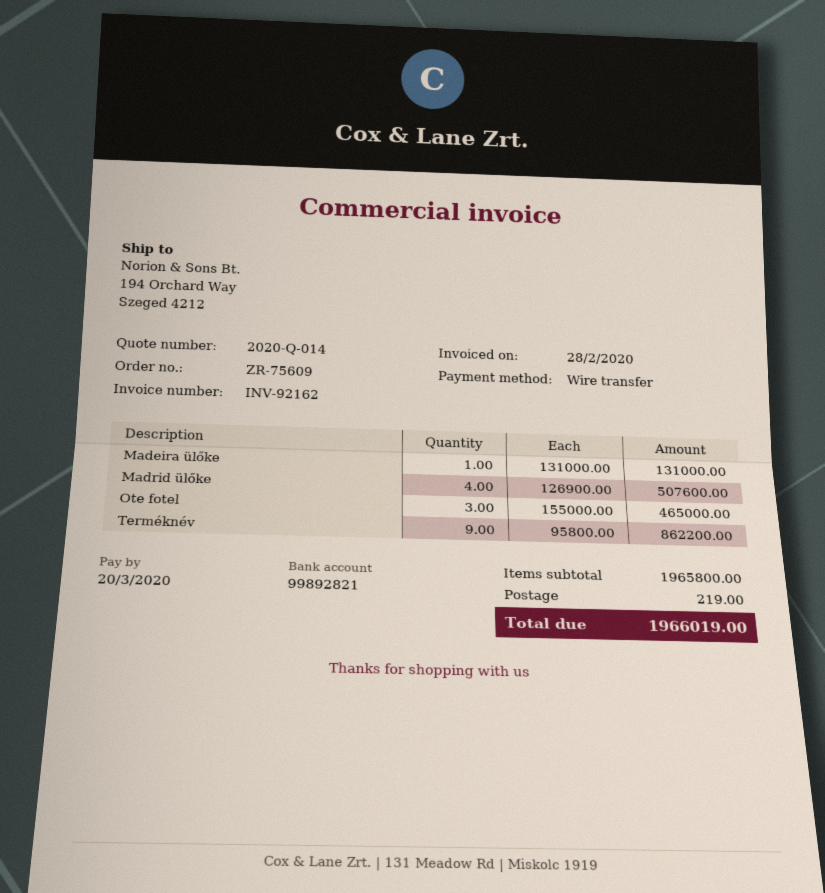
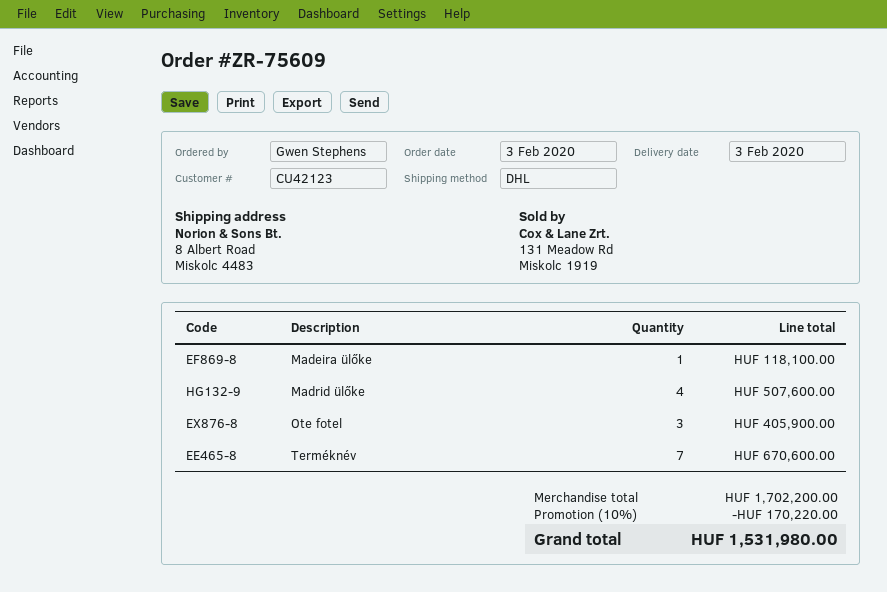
ship to: 194 Orchard Way, Szeged 4212 -> 8 Albert Road, Miskolc 4483
Madeira ülőke: 1 for 131000.00 -> 1 for 118100.00
Ote fotel: 3 for 465000.00 -> 3 for 405900.00
Terméknév: 9 for 862200.00 -> 7 for 670600.00
subtotal: 1965800.00 -> 1702200.00
discount: none -> 10% = 170220.00
shipping: 219.00 -> none
total: 1966019.00 -> 1531980.00

